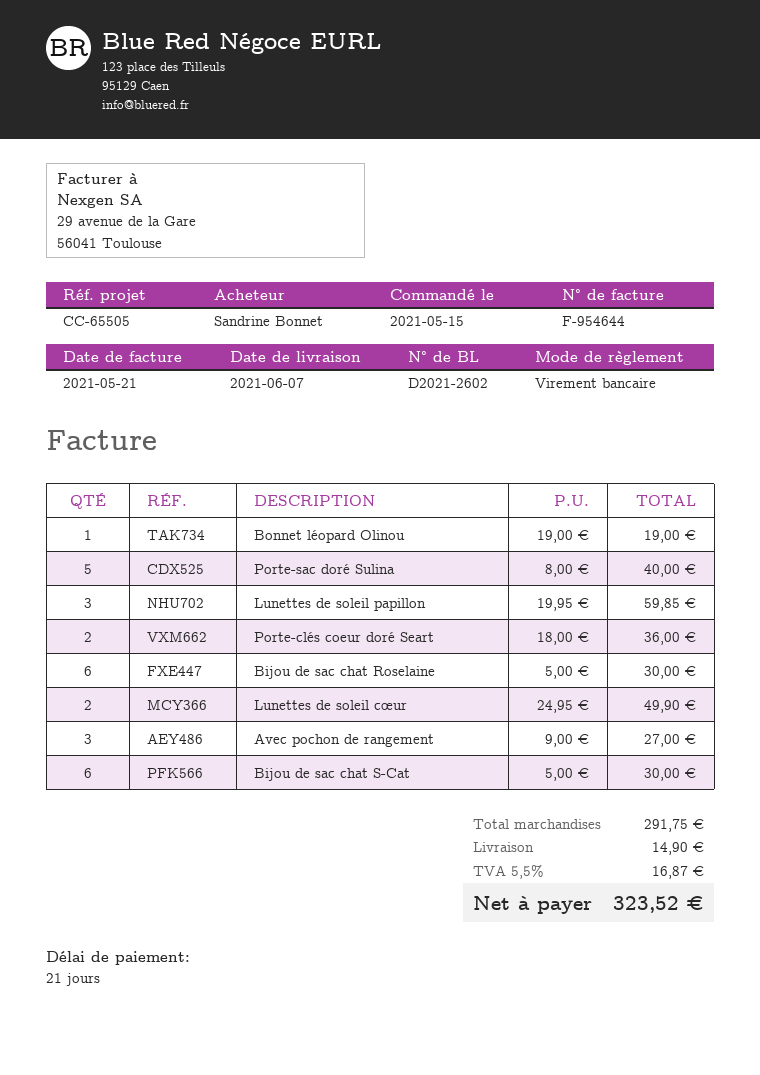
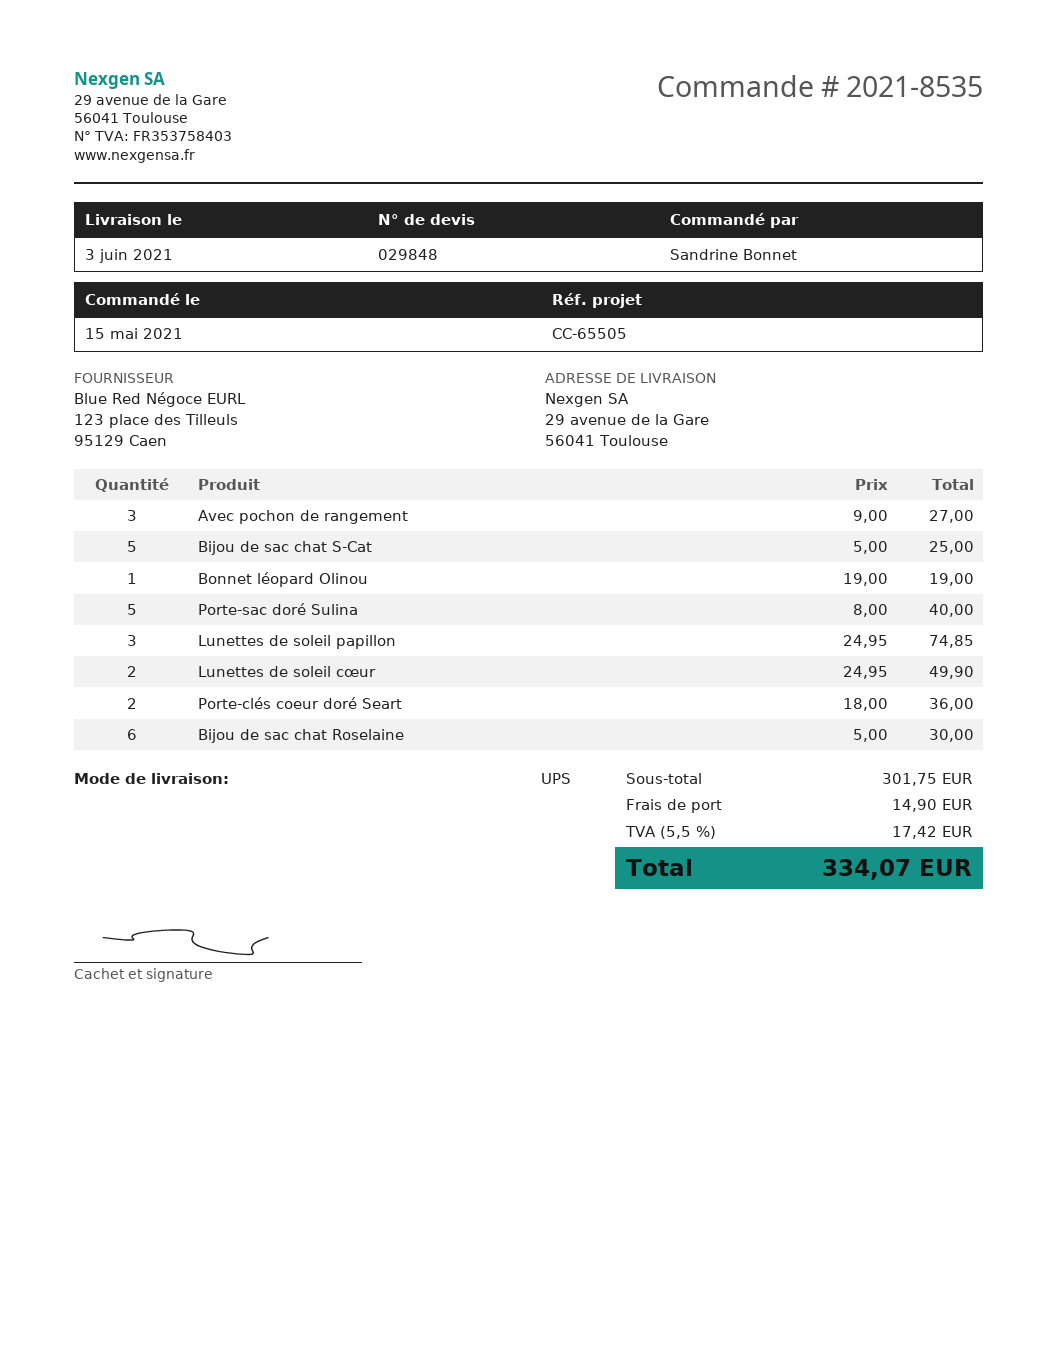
delivery date: 2021-06-07 -> 2021-06-03
Lunettes de soleil papillon: 3 x 19.95 = 59.85 -> 3 x 24.95 = 74.85
Bijou de sac chat S-Cat: 6 x 5.00 = 30.00 -> 5 x 5.00 = 25.00
subtotal: 291.75 -> 301.75
tax: 5.5% = 16.87 -> 5.5% = 17.42
total: 323.52 -> 334.07

